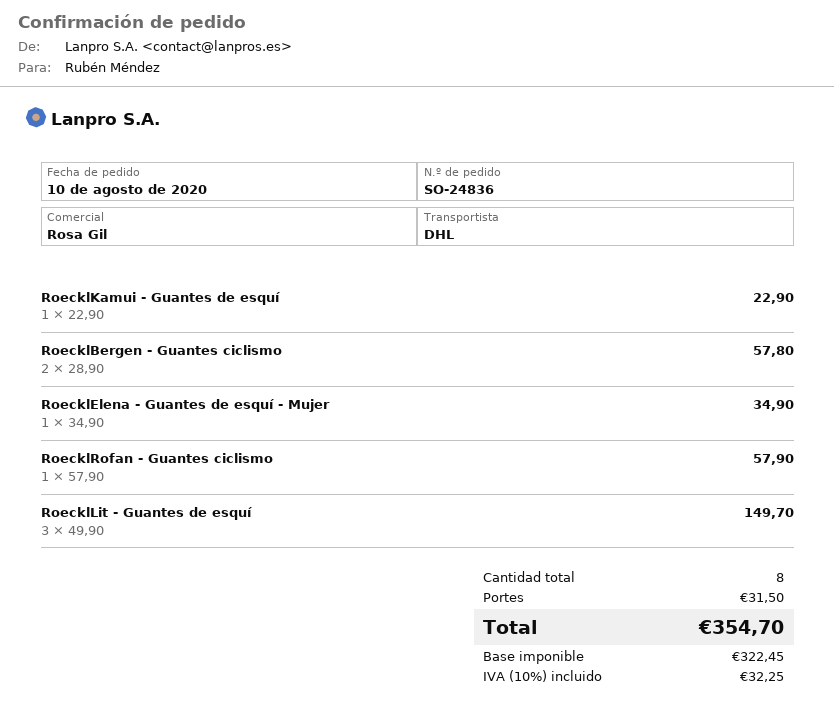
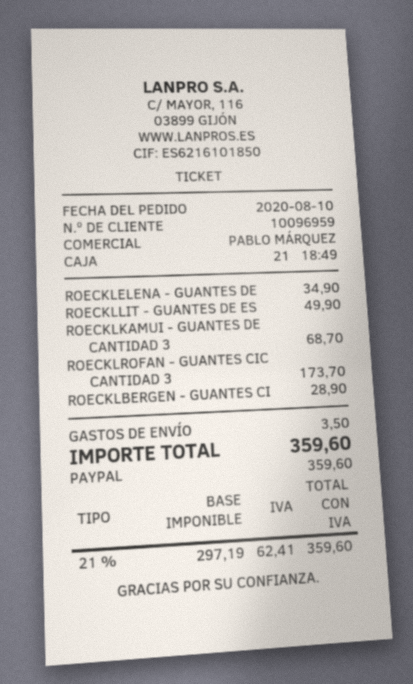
sales rep: Rosa Gil -> PABLO MÁRQUEZ
RoecklKamui - Guantes de esquí: 1 for 22.90 -> 3 for 68.70
RoecklBergen - Guantes ciclismo: 2 for 57.80 -> 1 for 28.90
RoecklRofan - Guantes ciclismo: 1 for 57.90 -> 3 for 173.70
RoecklLit - Guantes de esquí: 3 for 149.70 -> 1 for 49.90
shipping: 31.50 -> 3.50
net: 322.45 -> 297.19
tax: 10% = 32.25 -> 21% = 62.41
total: 354.70 -> 359.60

